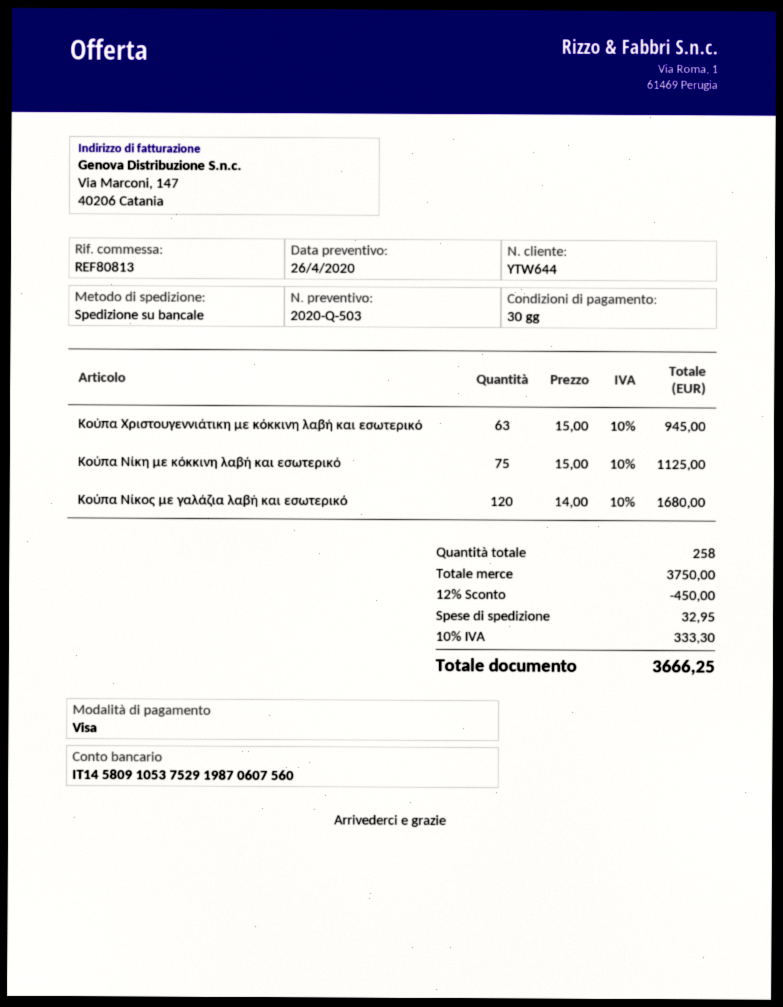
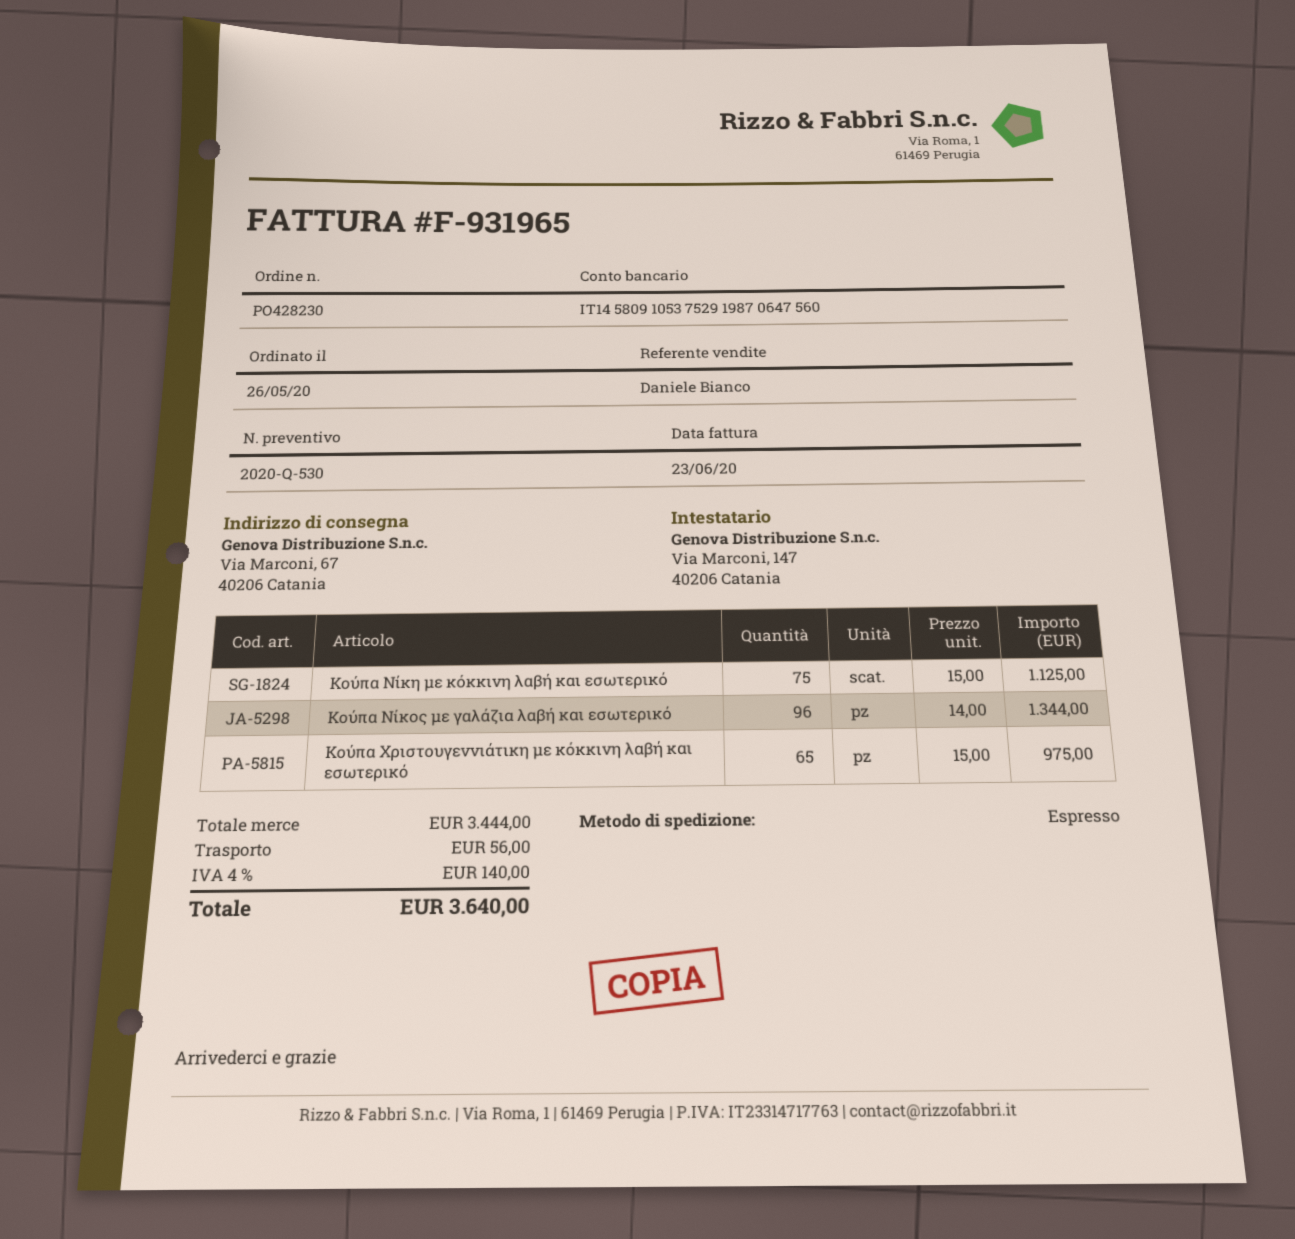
quote number: 2020-Q-503 -> 2020-Q-530
bank account: IT1458091053752919870607560 -> IT1458091053752919870647560
shipping method: pallet freight -> express
Κούπα Χριστουγεννιάτικη με κόκκινη λαβή και εσωτερικό: 63 x 15.00 = 945.00 -> 65 x 15.00 = 975.00
Κούπα Νίκος με γαλάζια λαβή και εσωτερικό: 120 x 14.00 = 1680.00 -> 96 x 14.00 = 1344.00
subtotal: 3750.00 -> 3444.00
discount: 12% = 450.00 -> none
shipping: 32.95 -> 56.00
tax: 10% = 333.30 -> 4% = 140.00
total: 3666.25 -> 3640.00

